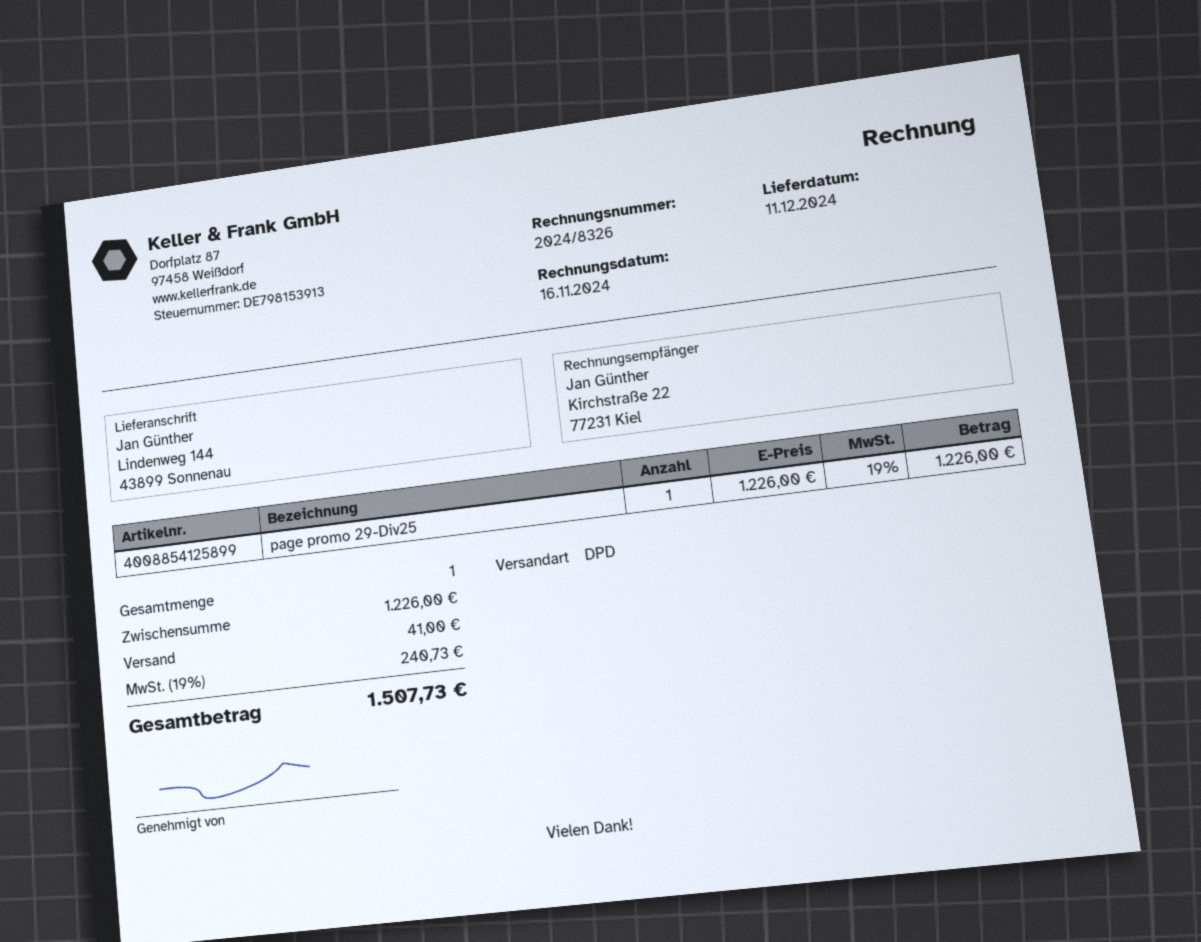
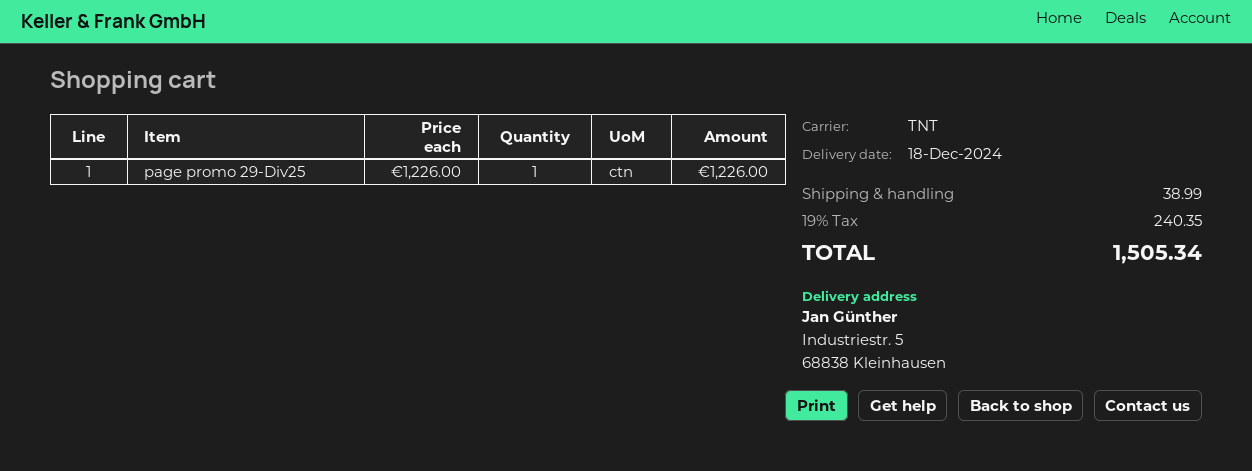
delivery date: 2024-12-11 -> 2024-12-18
shipping method: DPD -> TNT
ship to: Lindenweg 144, 43899 Sonnenau -> Industriestr. 5, 68838 Kleinhausen
shipping: 41.00 -> 38.99
tax: 19% = 240.73 -> 19% = 240.35
total: 1507.73 -> 1505.34

